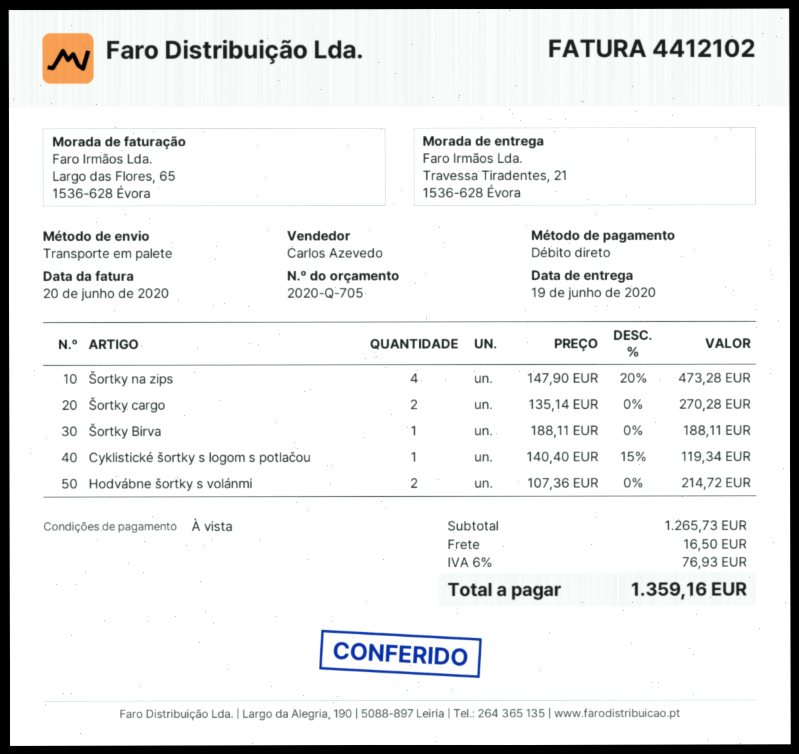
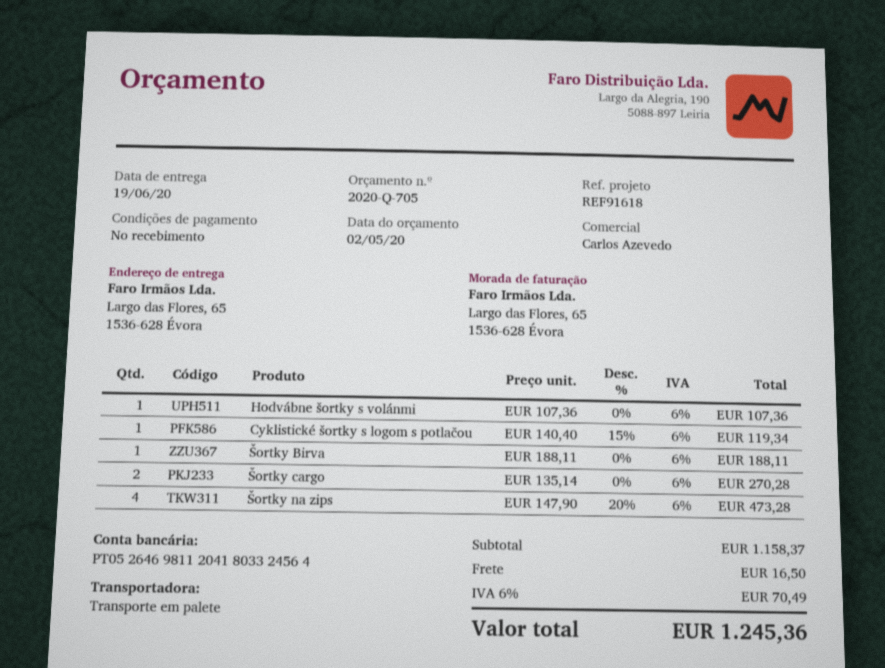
ship to: Travessa Tiradentes, 21, 1536-628 Évora -> Largo das Flores, 65, 1536-628 Évora
Hodvábne šortky s volánmi: 2 x 107.36 = 214.72 -> 1 x 107.36 = 107.36
subtotal: 1265.73 -> 1158.37
tax: 6% = 76.93 -> 6% = 70.49
total: 1359.16 -> 1245.36

